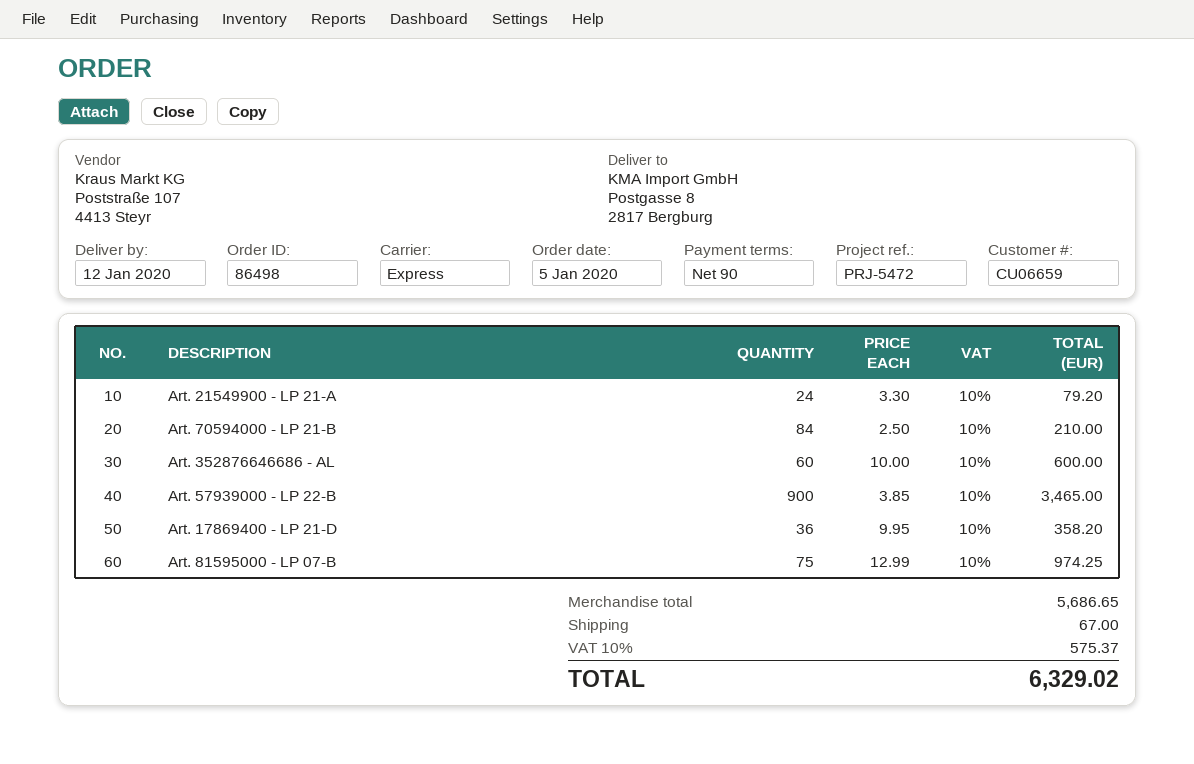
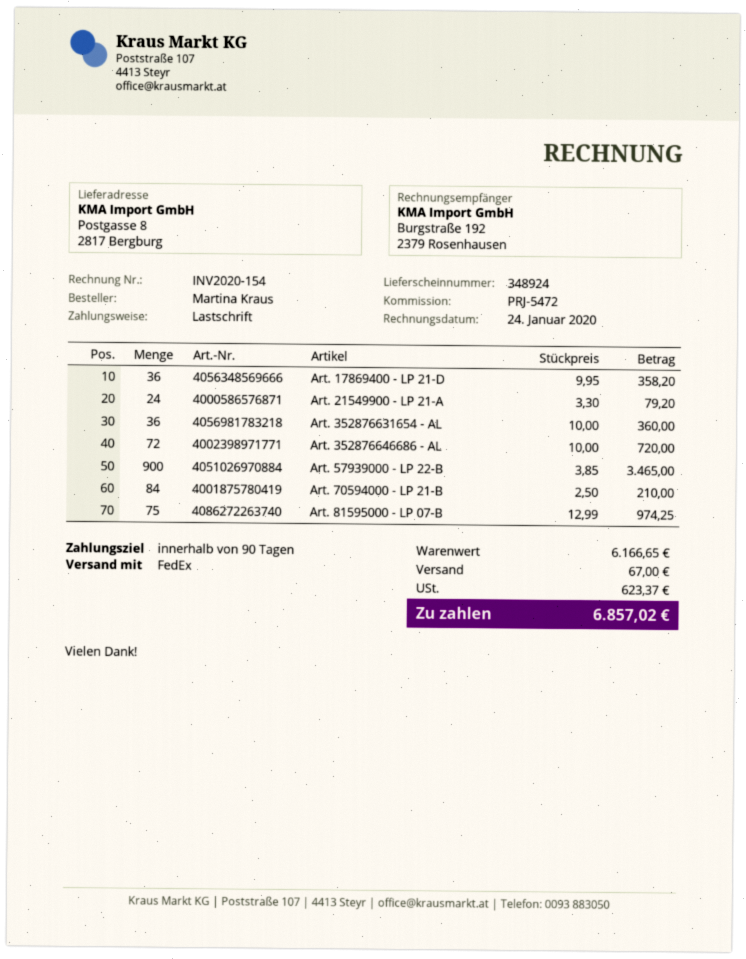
shipping method: express -> FedEx
Art. 352876646686 - AL: 60 x 10.00 = 600.00 -> 72 x 10.00 = 720.00
Art. 352876631654 - AL: none -> 36 x 10.00 = 360.00
subtotal: 5686.65 -> 6166.65
tax: 575.37 -> 623.37
total: 6329.02 -> 6857.02

